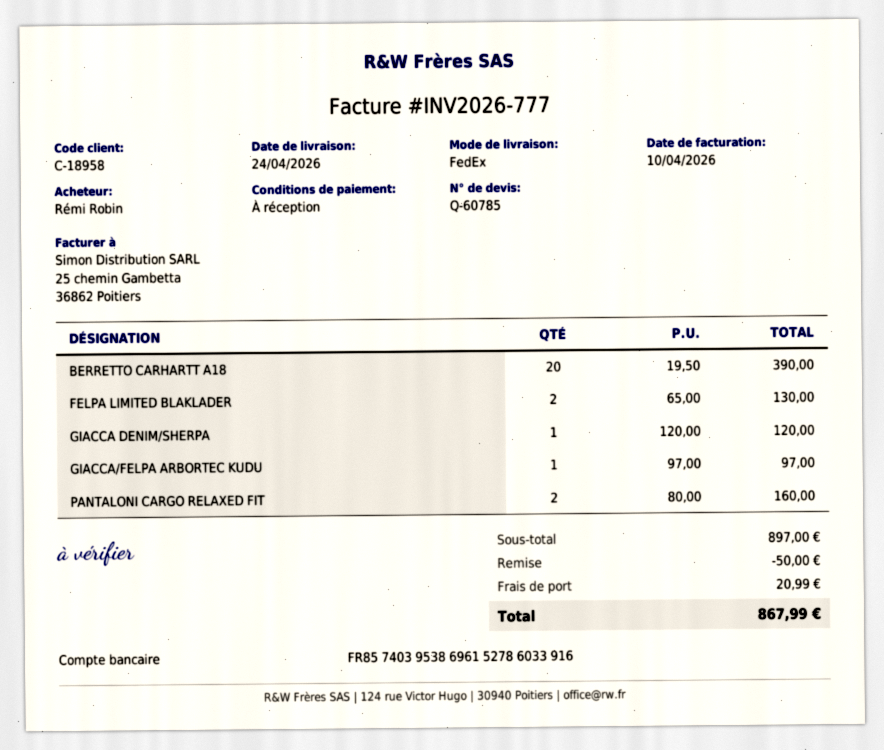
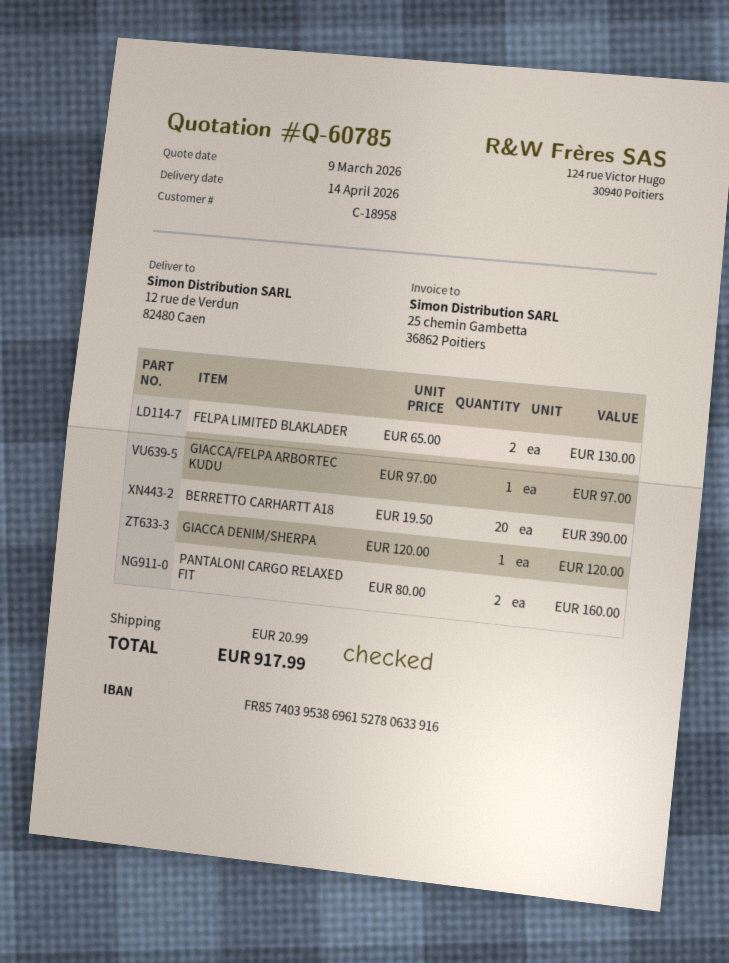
delivery date: 2026-04-24 -> 2026-04-14
bank account: FR8574039538696152786033916 -> FR8574039538696152780633916
discount: 50.00 -> none
total: 867.99 -> 917.99

